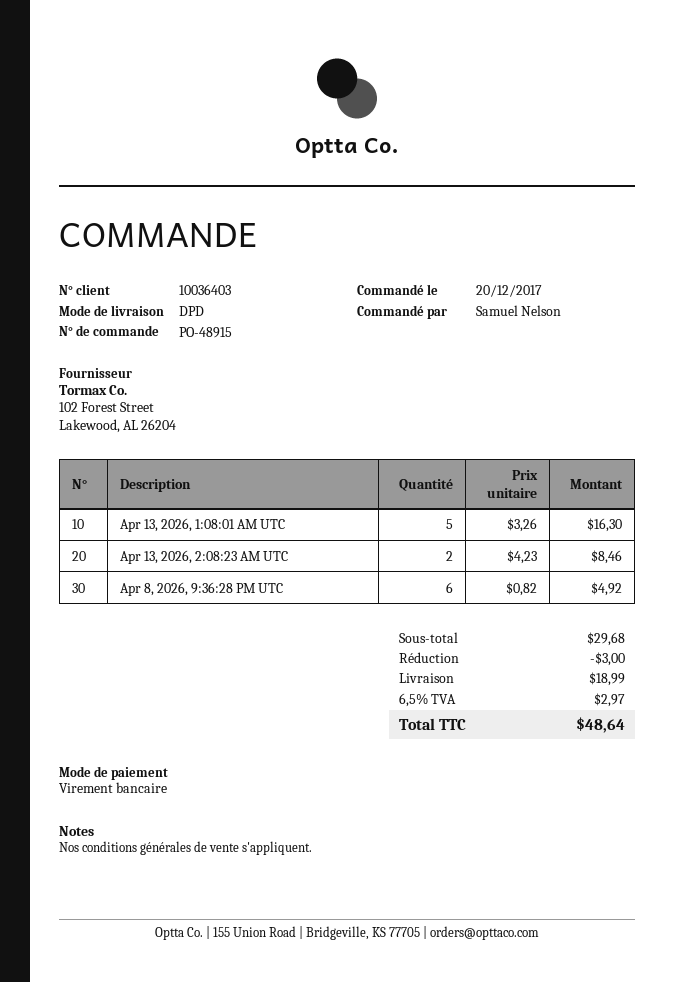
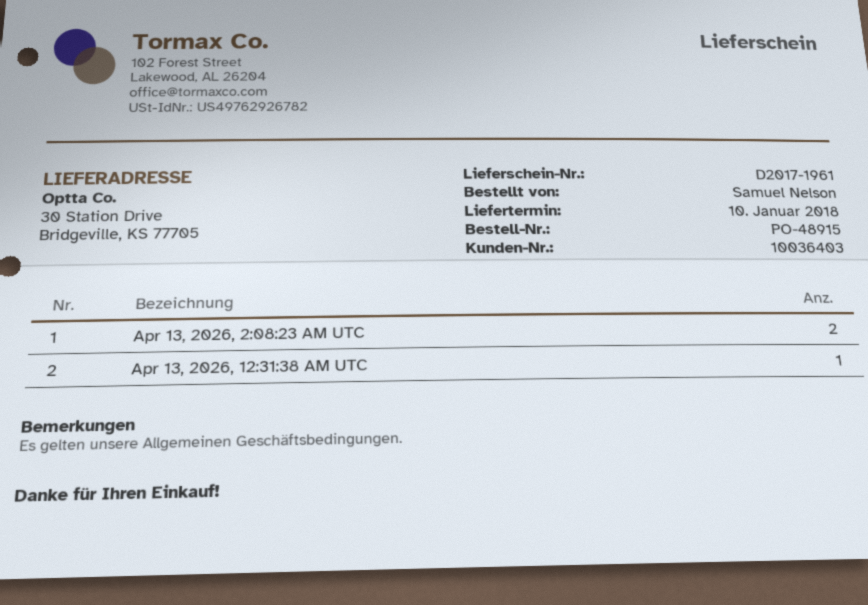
Apr 13, 2026, 1:08:01 AM UTC: 5 -> none
Apr 8, 2026, 9:36:28 PM UTC: 6 -> none
Apr 13, 2026, 12:31:38 AM UTC: none -> 1

